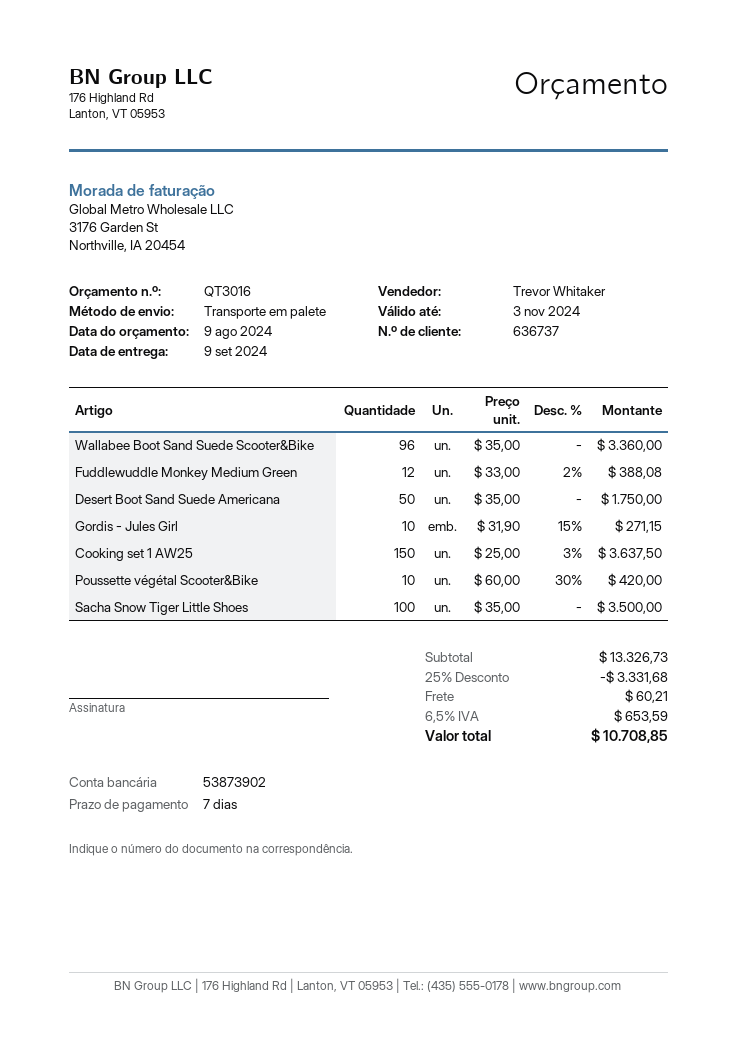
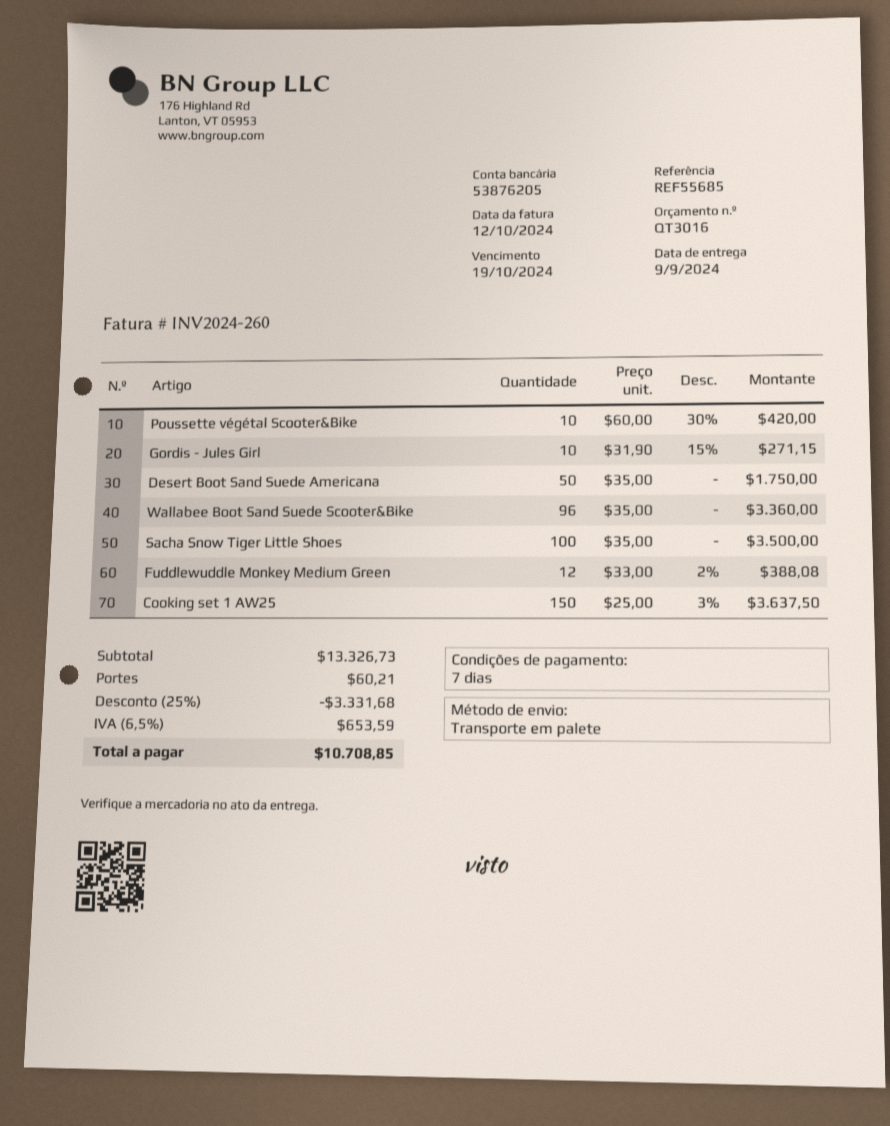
bank account: 53873902 -> 53876205

